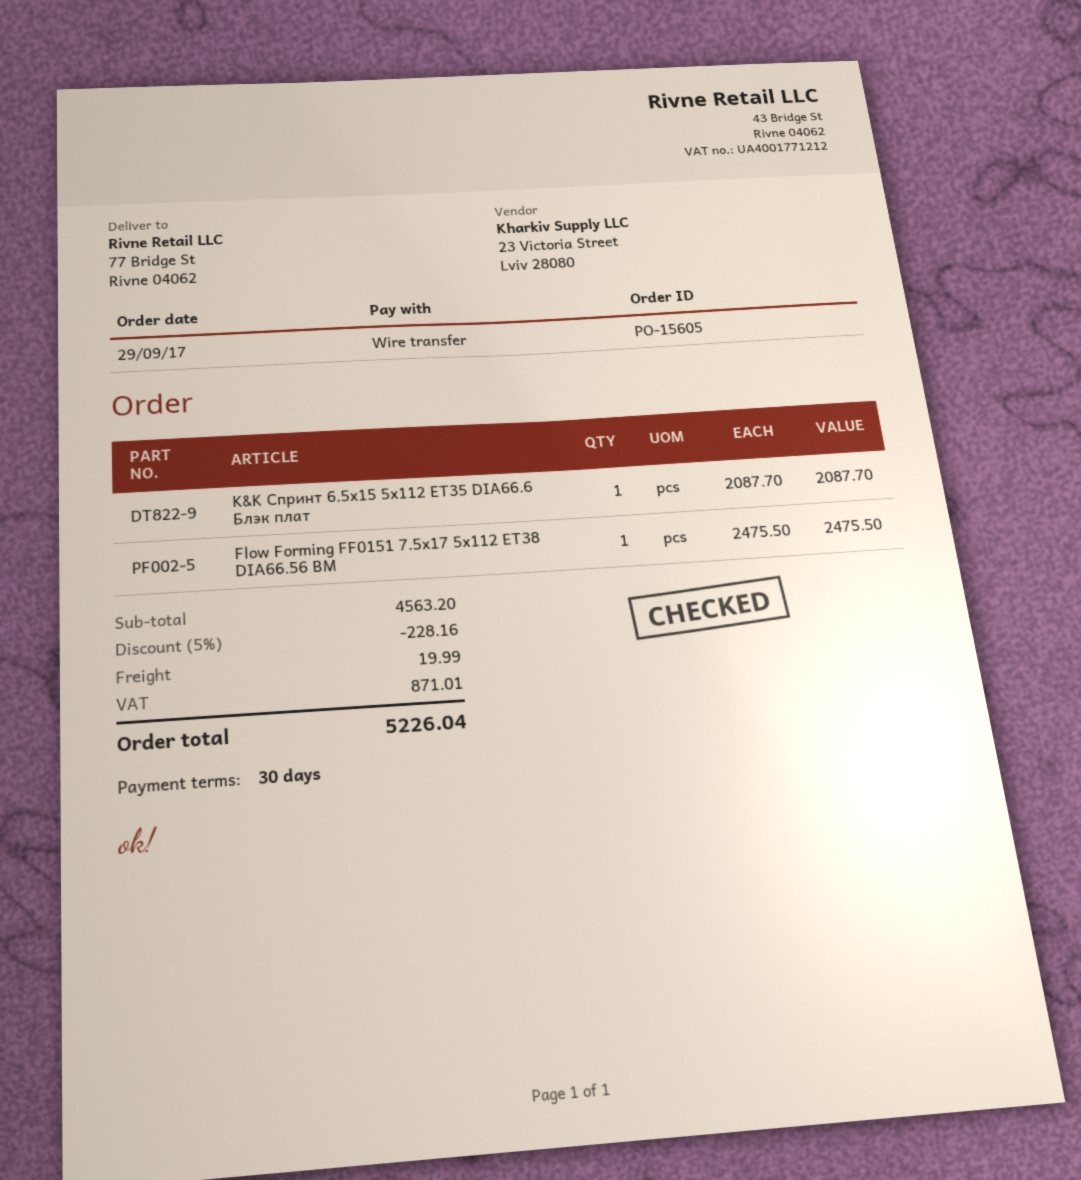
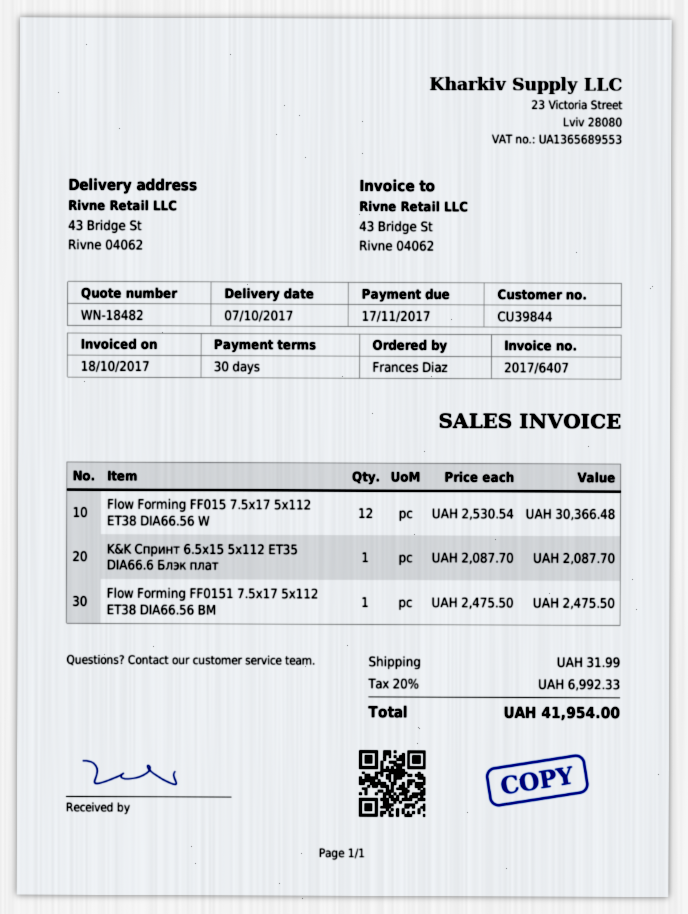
ship to: 77 Bridge St, Rivne 04062 -> 43 Bridge St, Rivne 04062
Flow Forming FF015 7.5x17 5x112 ET38 DIA66.56 W: none -> 12 x 2530.54 = 30366.48
discount: 5% = 228.16 -> none
shipping: 19.99 -> 31.99
tax: 871.01 -> 6992.33
total: 5226.04 -> 41954.00

